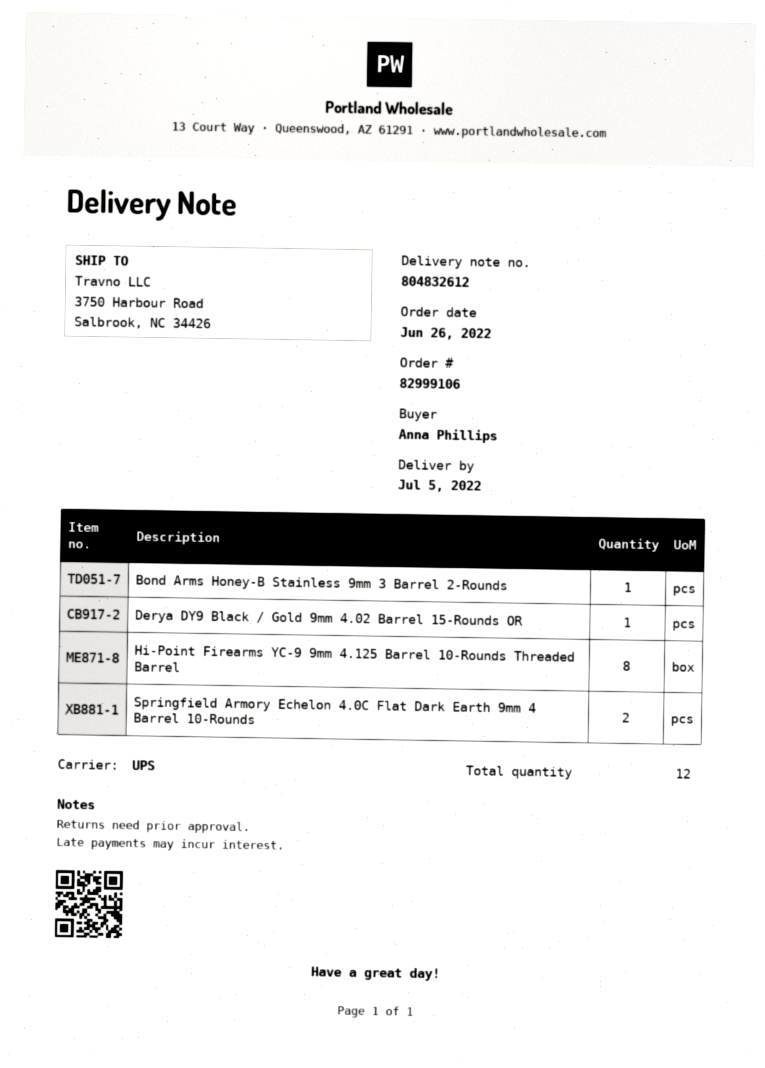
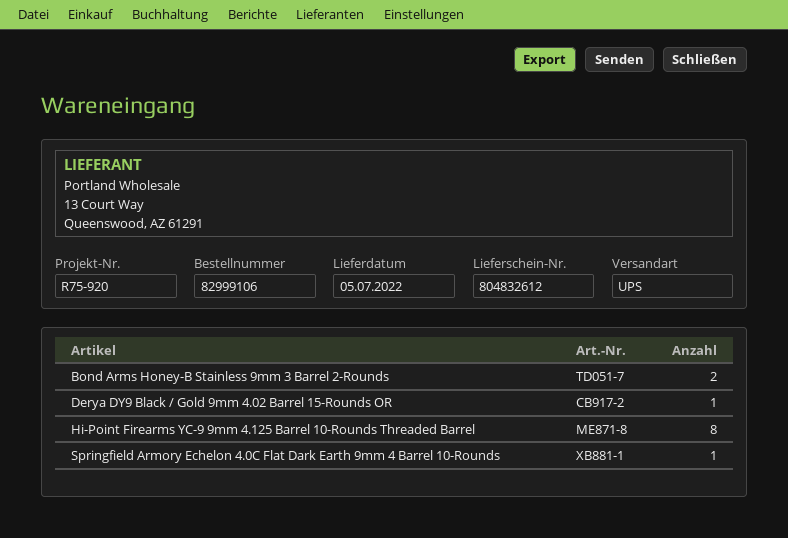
Bond Arms Honey-B Stainless 9mm 3 Barrel 2-Rounds: 1 -> 2
Springfield Armory Echelon 4.0C Flat Dark Earth 9mm 4 Barrel 10-Rounds: 2 -> 1

